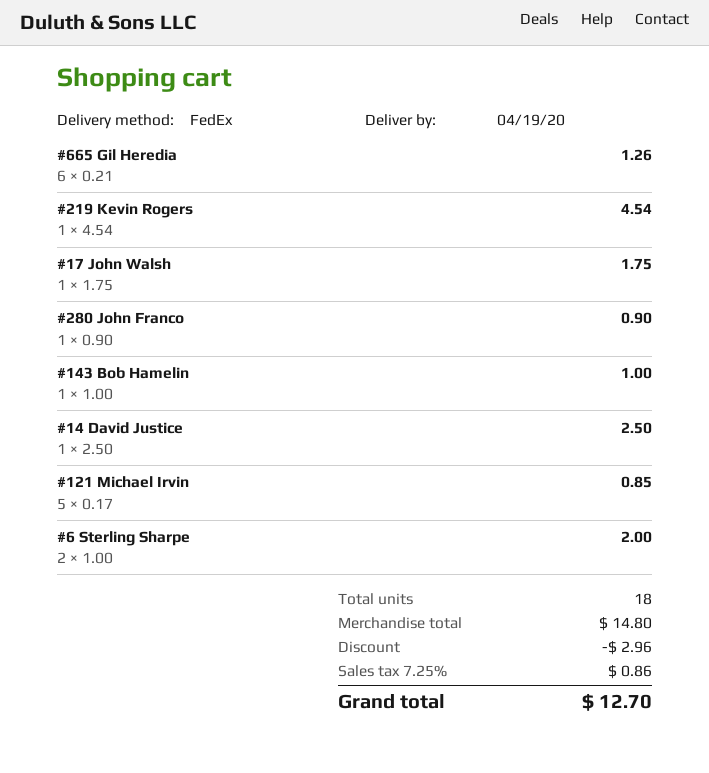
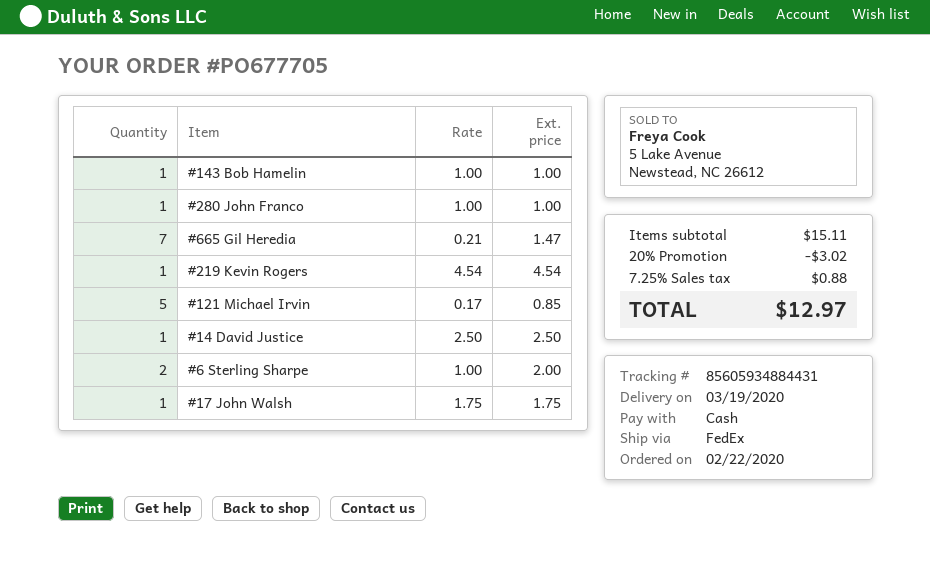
delivery date: 2020-04-19 -> 2020-03-19
#665 Gil Heredia: 6 x 0.21 = 1.26 -> 7 x 0.21 = 1.47
#280 John Franco: 1 x 0.90 = 0.90 -> 1 x 1.00 = 1.00
subtotal: 14.80 -> 15.11
discount: 2.96 -> 3.02
tax: 7.25% = 0.86 -> 7.25% = 0.88
total: 12.70 -> 12.97

